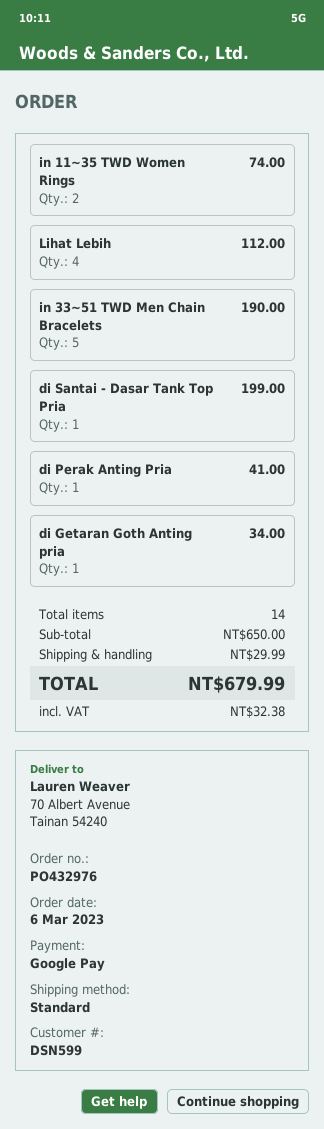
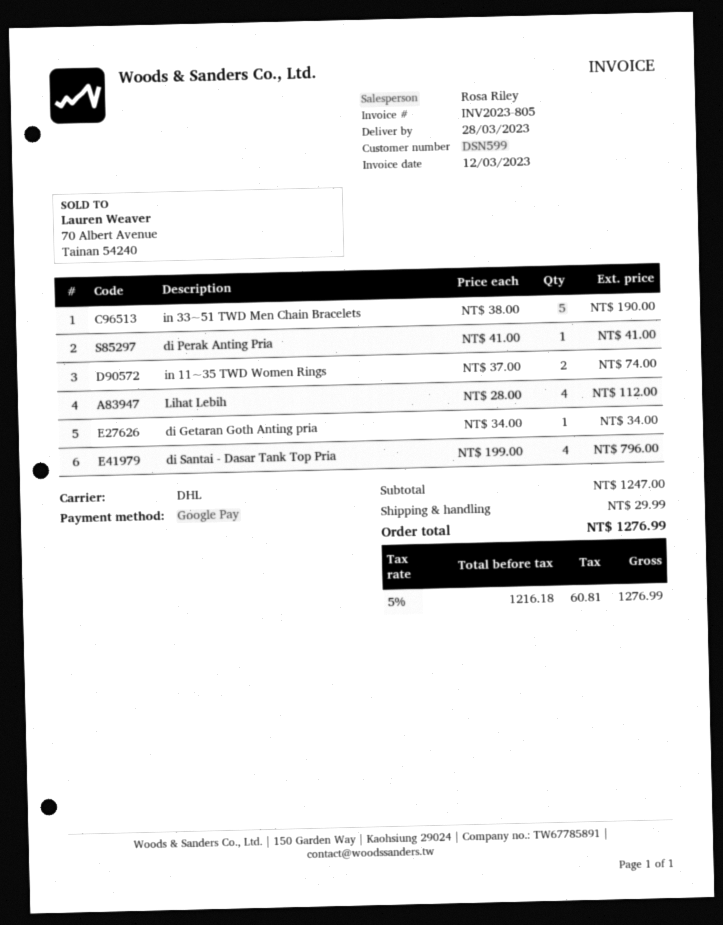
shipping method: standard -> DHL
di Santai - Dasar Tank Top Pria: 1 for 199.00 -> 4 for 796.00
subtotal: 650.00 -> 1247.00
tax: 32.38 -> 60.81
total: 679.99 -> 1276.99

